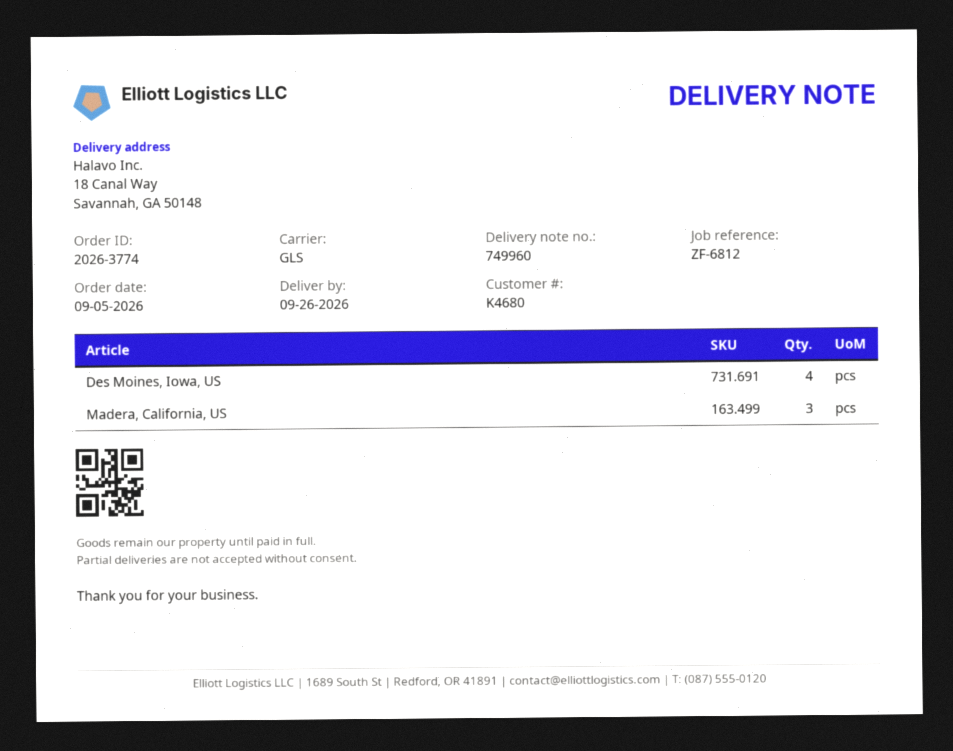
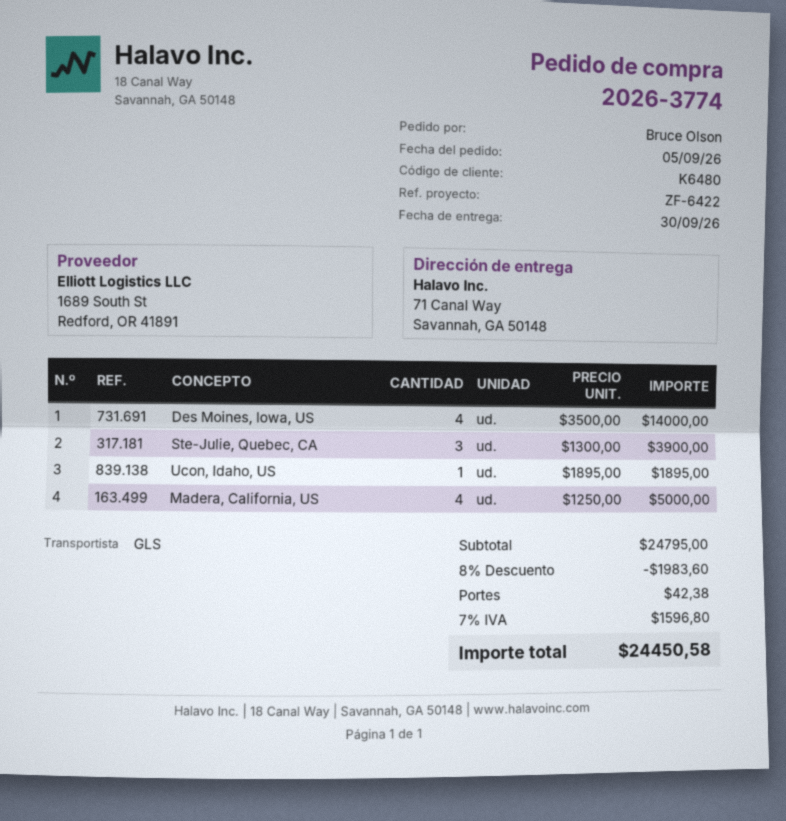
delivery date: 2026-09-26 -> 2026-09-30
customer number: K4680 -> K6480
reference: ZF-6812 -> ZF-6422
ship to: 18 Canal Way, Savannah, GA 50148 -> 71 Canal Way, Savannah, GA 50148
Madera, California, US: 3 -> 4
Ste-Julie, Quebec, CA: none -> 3
Ucon, Idaho, US: none -> 1

